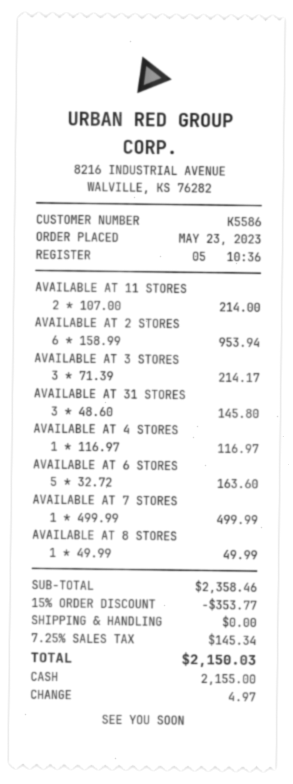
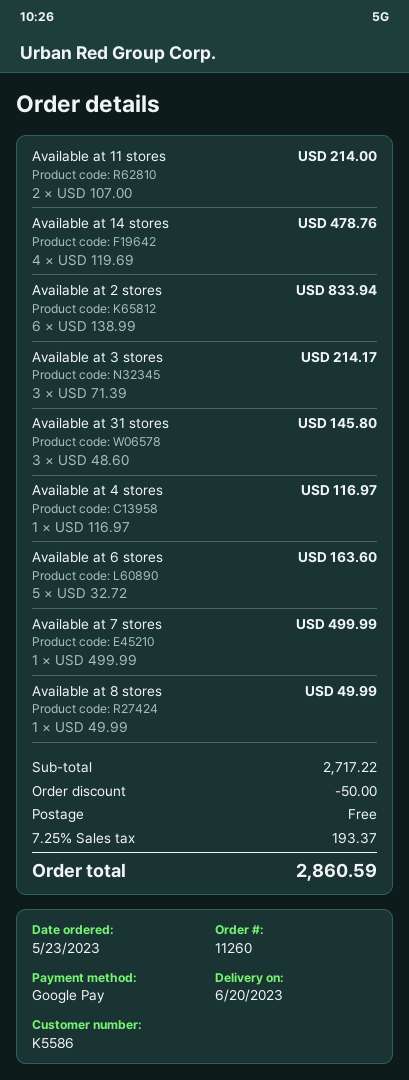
payment method: cash -> Google Pay
AVAILABLE AT 2 STORES: 6 x 158.99 = 953.94 -> 6 x 138.99 = 833.94
Available at 14 stores: none -> 4 x 119.69 = 478.76
subtotal: 2358.46 -> 2717.22
discount: 353.77 -> 50.00
tax: 7.25% = 145.34 -> 7.25% = 193.37
total: 2150.03 -> 2860.59

